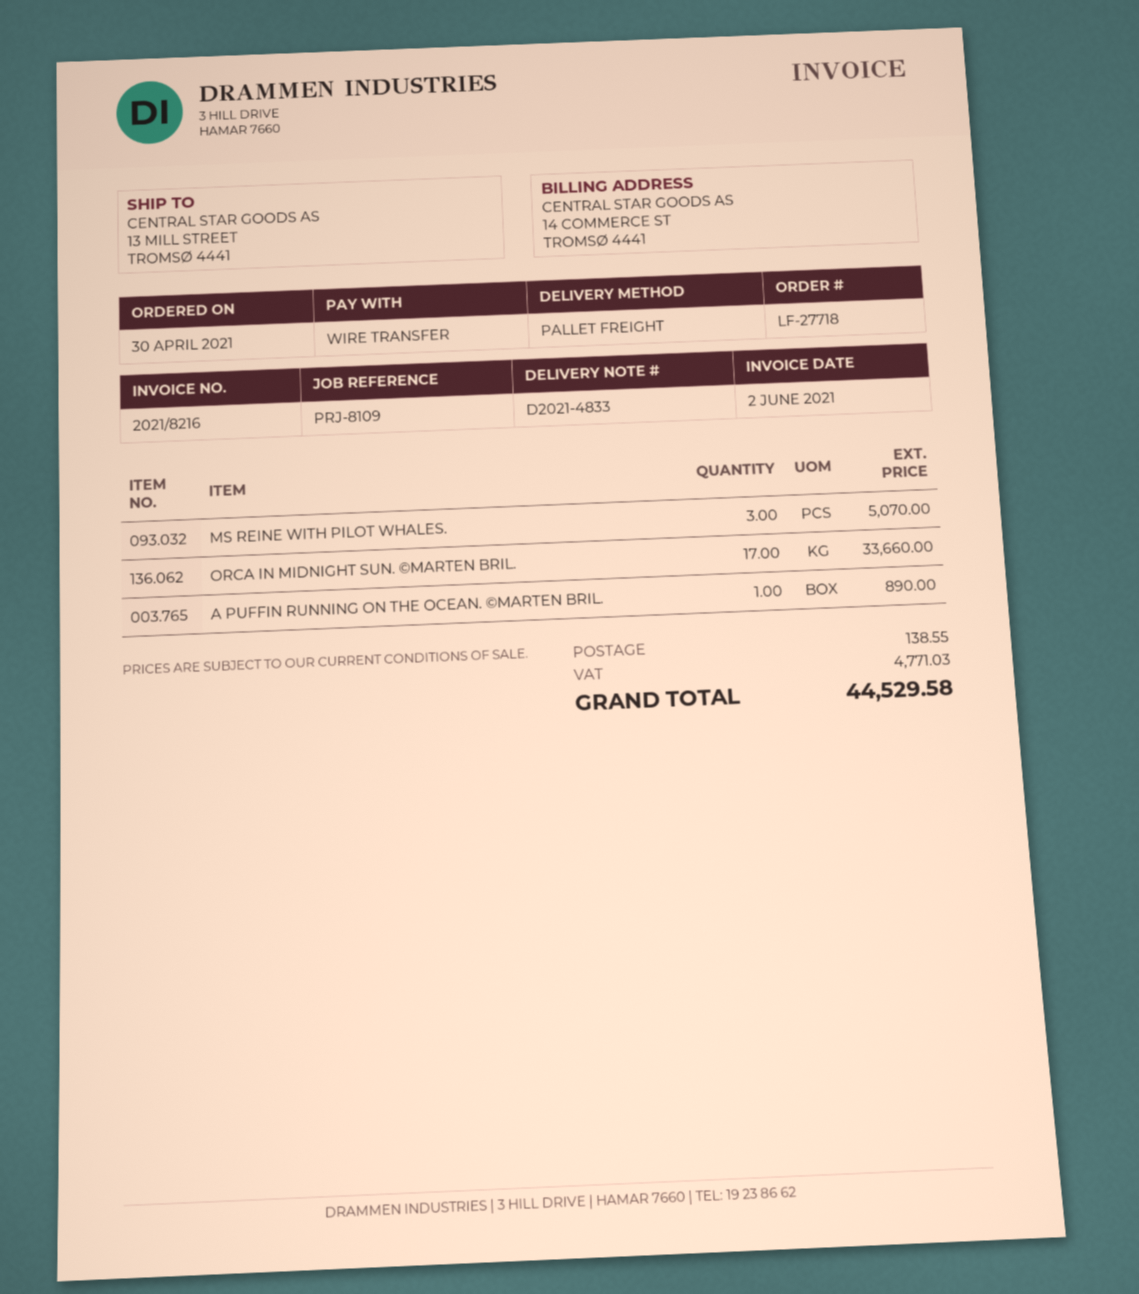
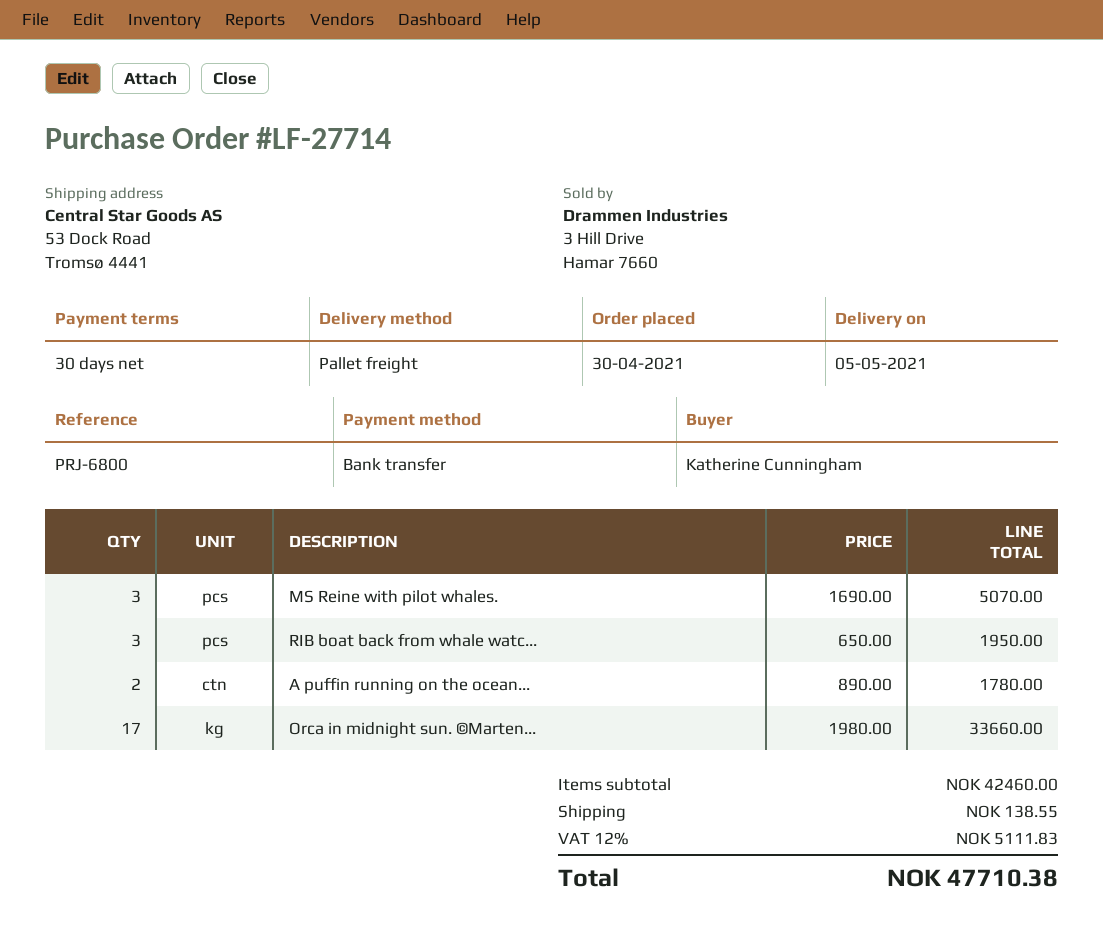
order number: LF-27718 -> LF-27714
reference: PRJ-8109 -> PRJ-6800
ship to: 13 MILL STREET, TROMSØ 4441 -> 53 Dock Road, Tromsø 4441
A PUFFIN RUNNING ON THE OCEAN. ©MARTEN BRIL.: 1 for 890.00 -> 2 for 1780.00
RIB boat back from whale watc...: none -> 3 for 1950.00
tax: 4771.03 -> 5111.83
total: 44529.58 -> 47710.38

